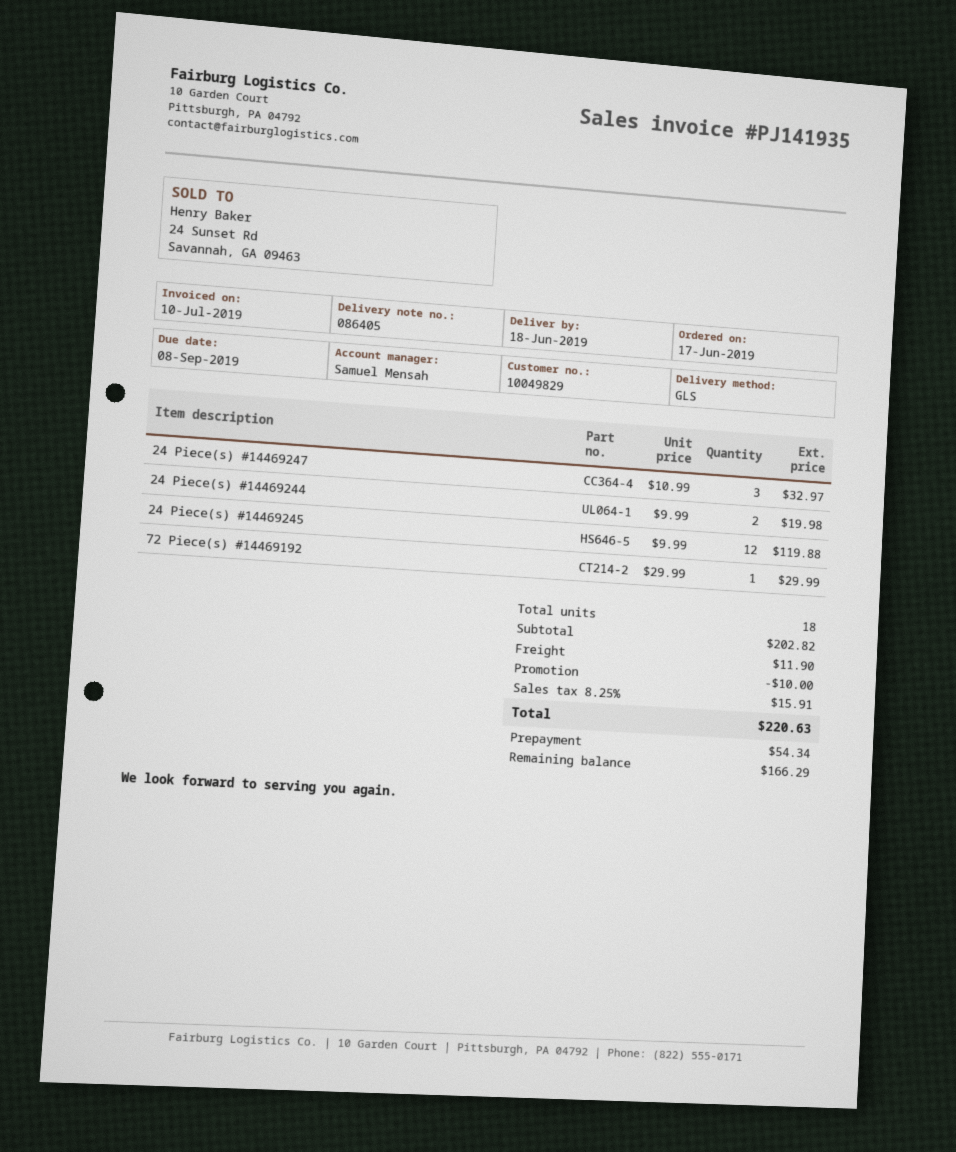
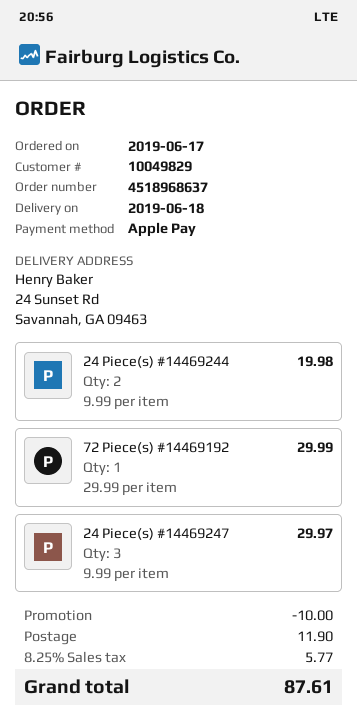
24 Piece(s) #14469247: 3 x 10.99 = 32.97 -> 3 x 9.99 = 29.97
24 Piece(s) #14469245: 12 x 9.99 = 119.88 -> none
tax: 8.25% = 15.91 -> 8.25% = 5.77
total: 220.63 -> 87.61

